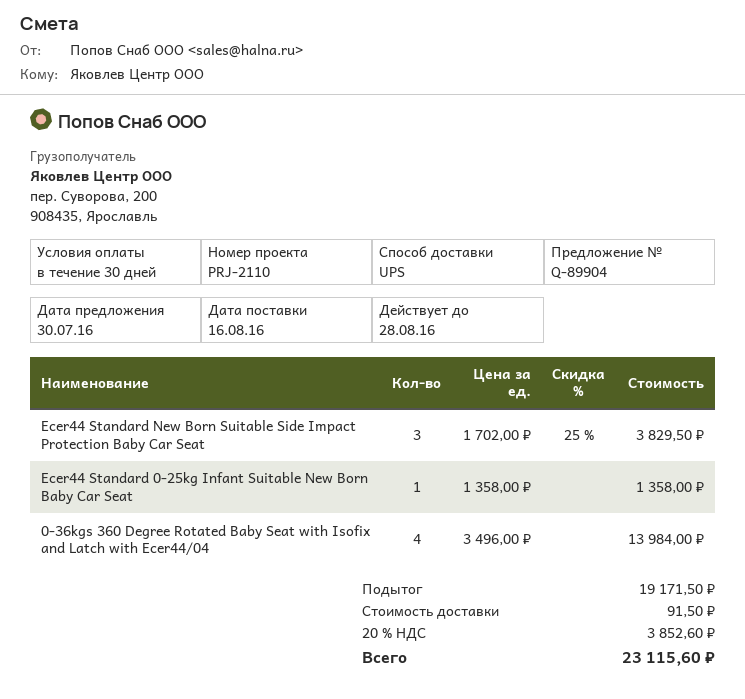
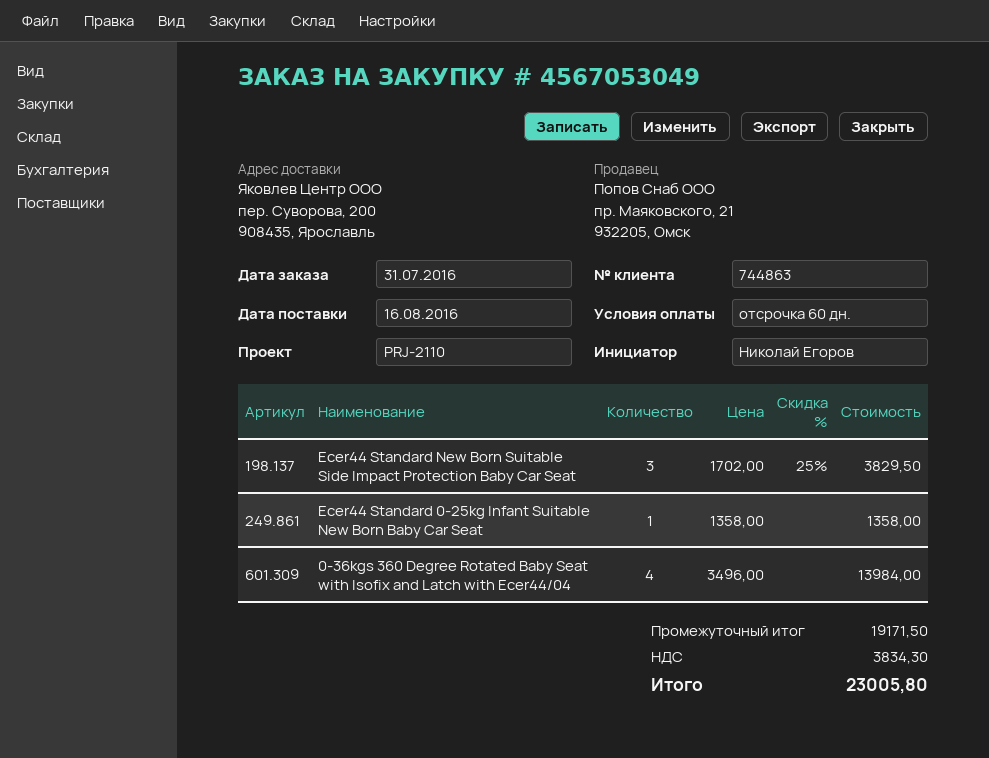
payment terms: 30 days -> 60 days
shipping: 91.50 -> none
tax: 3852.60 -> 3834.30
total: 23115.60 -> 23005.80

